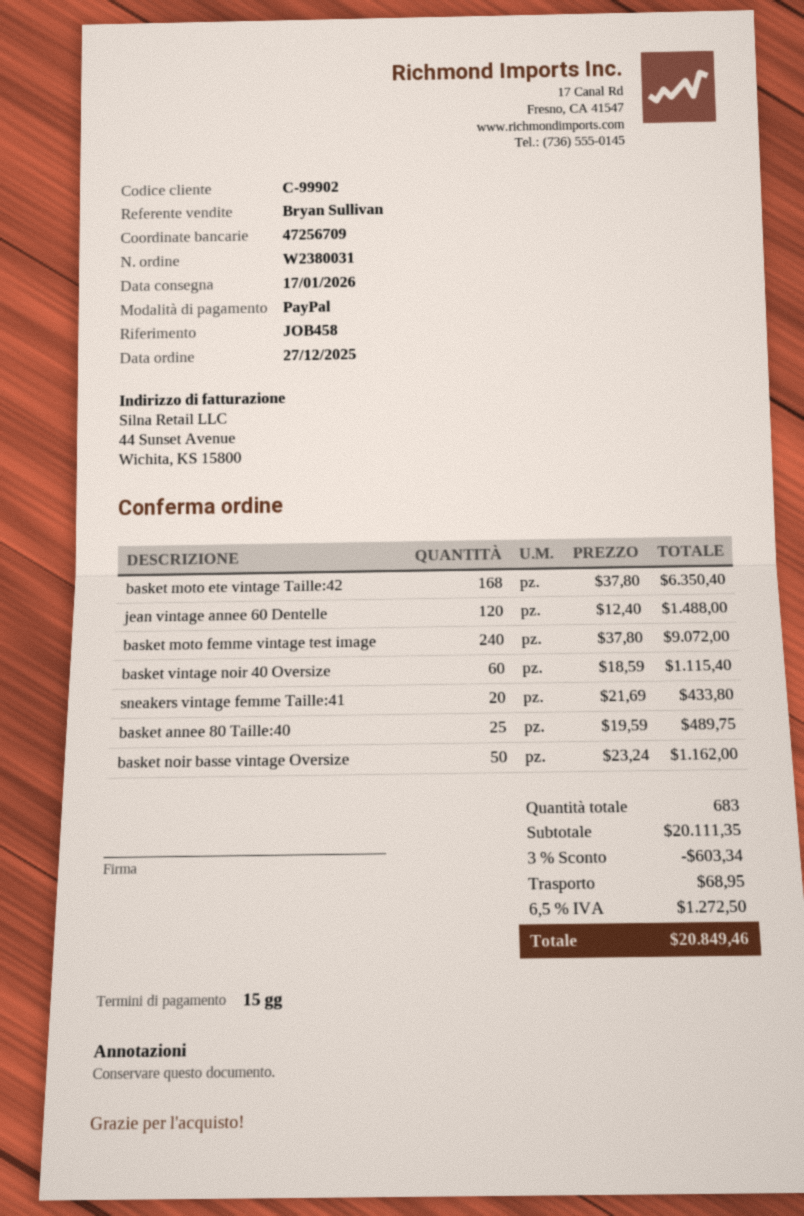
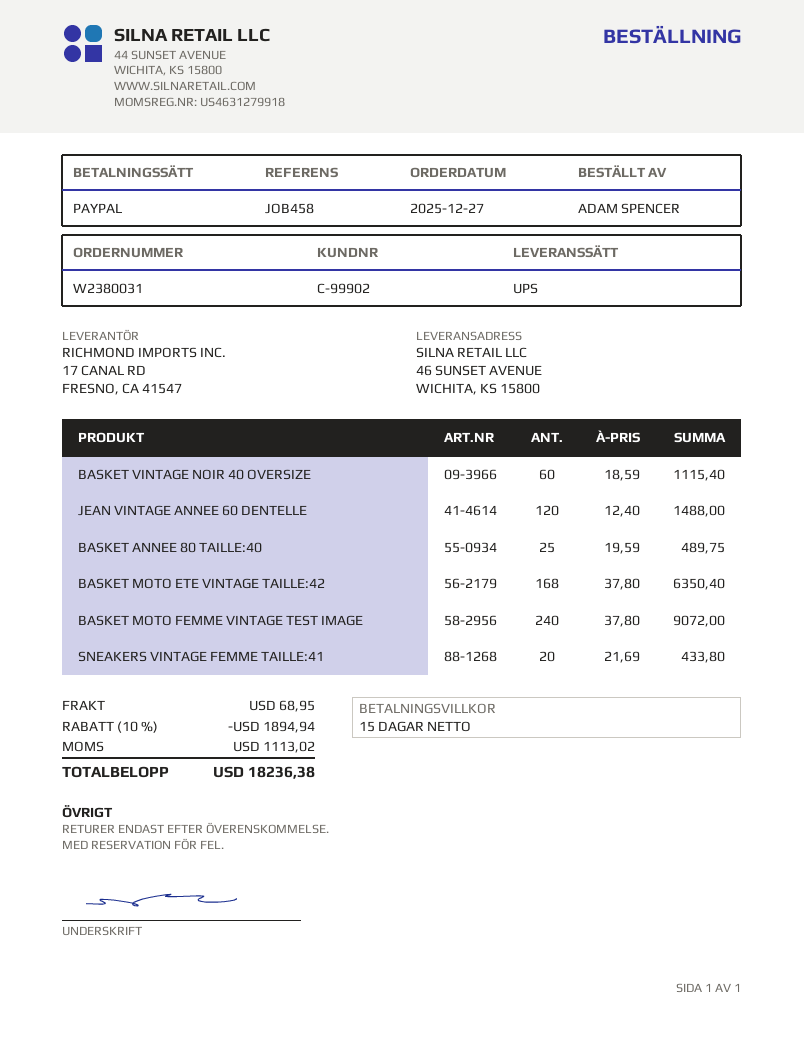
basket noir basse vintage Oversize: 50 x 23.24 = 1162.00 -> none
discount: 3% = 603.34 -> 10% = 1894.94
tax: 1272.50 -> 1113.02
total: 20849.46 -> 18236.38

